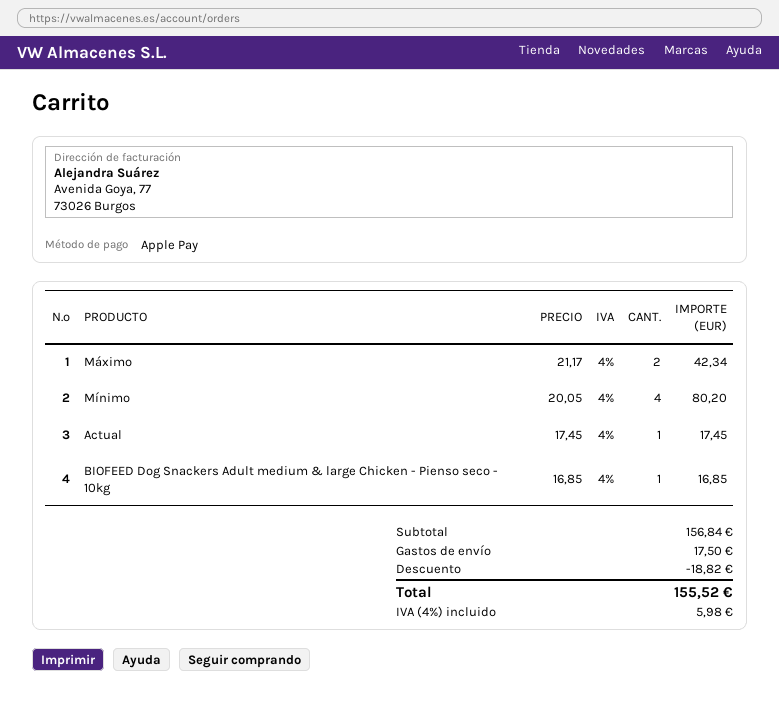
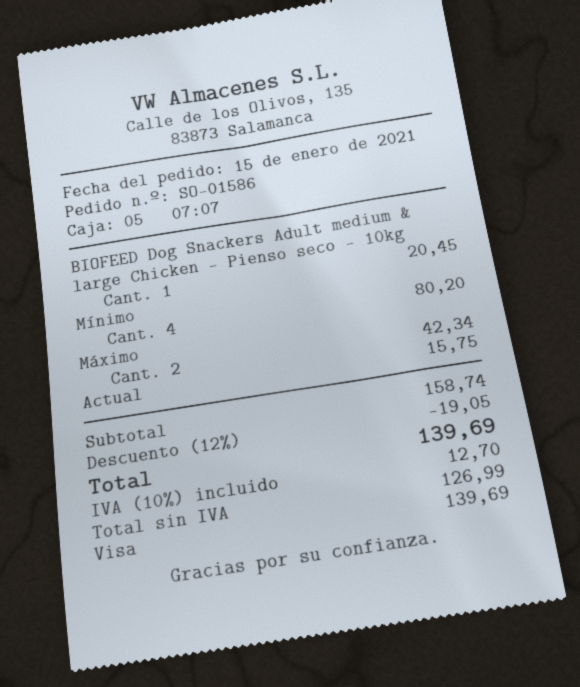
payment method: Apple Pay -> Visa
Actual: 1 for 17.45 -> 1 for 15.75
BIOFEED Dog Snackers Adult medium & large Chicken - Pienso seco - 10kg: 1 for 16.85 -> 1 for 20.45
subtotal: 156.84 -> 158.74
discount: 18.82 -> 19.05
shipping: 17.50 -> none
tax: 4% = 5.98 -> 10% = 12.70
total: 155.52 -> 139.69

